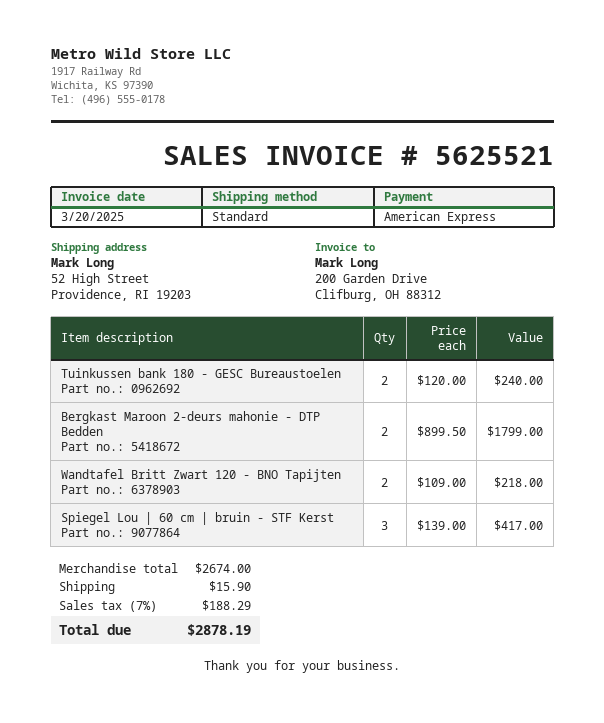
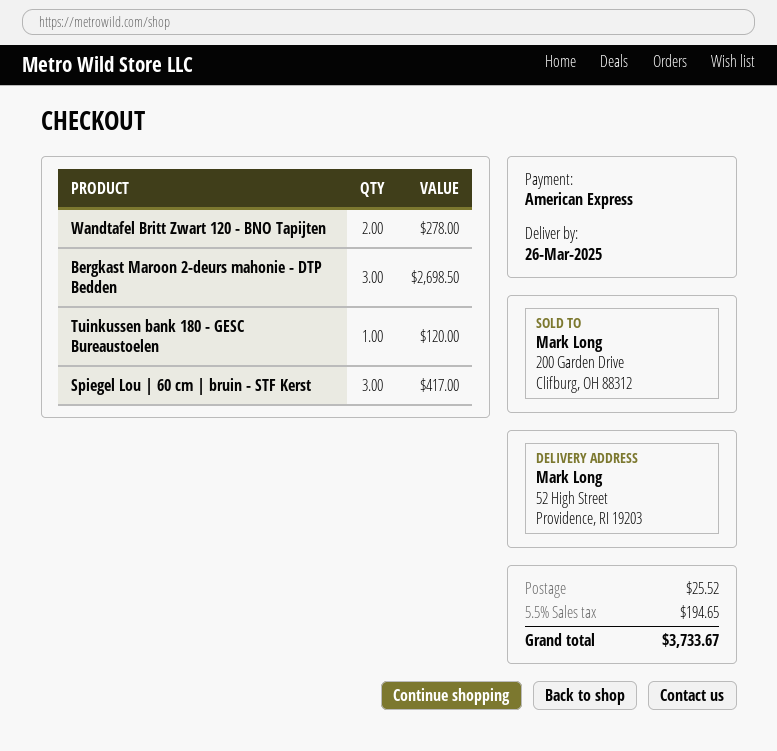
Tuinkussen bank 180 - GESC Bureaustoelen: 2 for 240.00 -> 1 for 120.00
Bergkast Maroon 2-deurs mahonie - DTP Bedden: 2 for 1799.00 -> 3 for 2698.50
Wandtafel Britt Zwart 120 - BNO Tapijten: 2 for 218.00 -> 2 for 278.00
shipping: 15.90 -> 25.52
tax: 7% = 188.29 -> 5.5% = 194.65
total: 2878.19 -> 3733.67

